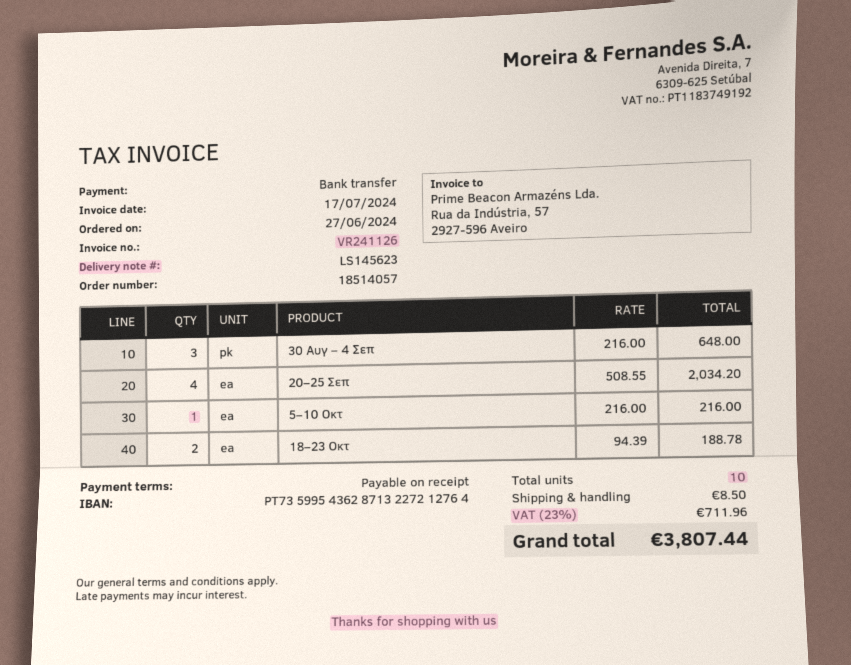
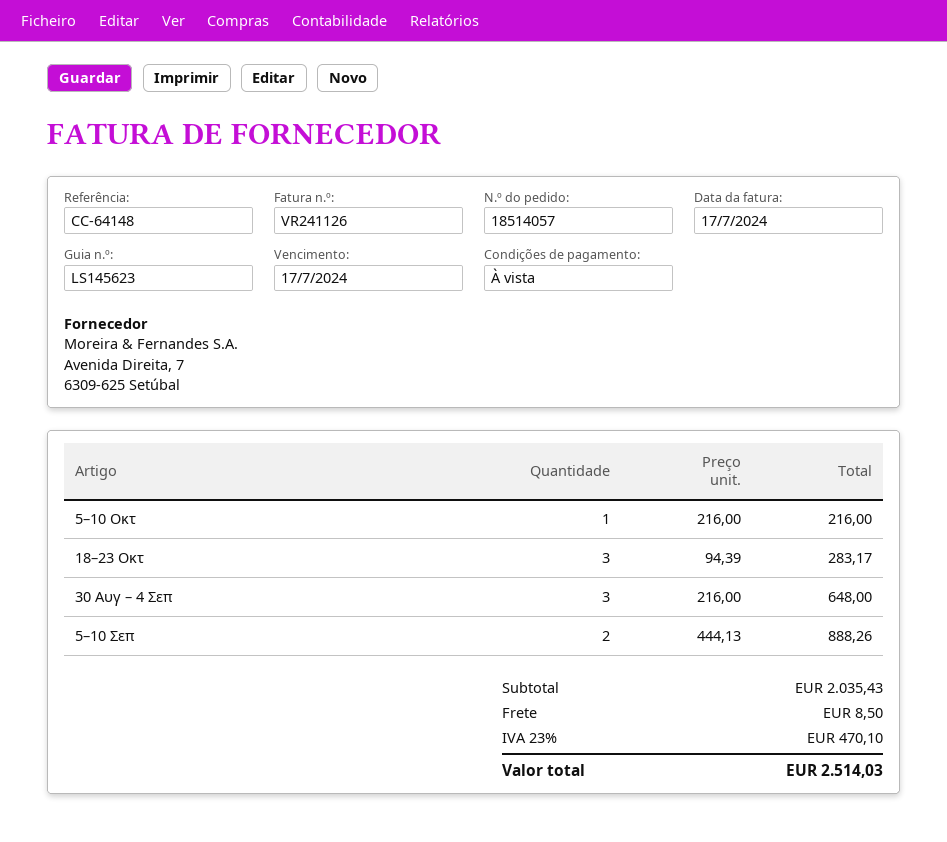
20–25 Σεπ: 4 x 508.55 = 2034.20 -> none
18–23 Οκτ: 2 x 94.39 = 188.78 -> 3 x 94.39 = 283.17
5–10 Σεπ: none -> 2 x 444.13 = 888.26
tax: 23% = 711.96 -> 23% = 470.10
total: 3807.44 -> 2514.03

